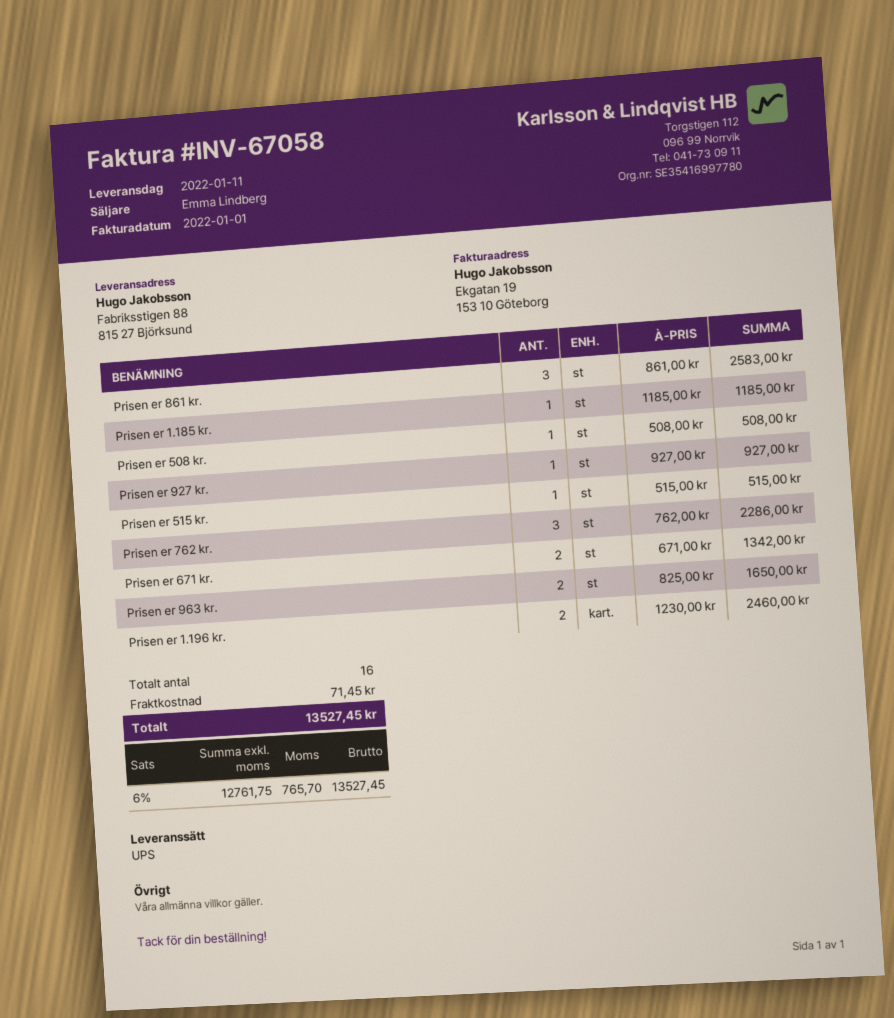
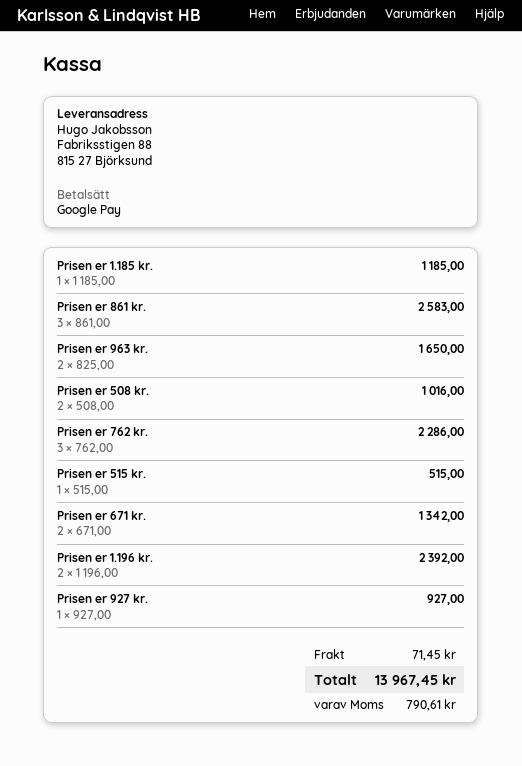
Prisen er 508 kr.: 1 x 508.00 = 508.00 -> 2 x 508.00 = 1016.00
Prisen er 1.196 kr.: 2 x 1230.00 = 2460.00 -> 2 x 1196.00 = 2392.00
tax: 765.70 -> 790.61
total: 13527.45 -> 13967.45

